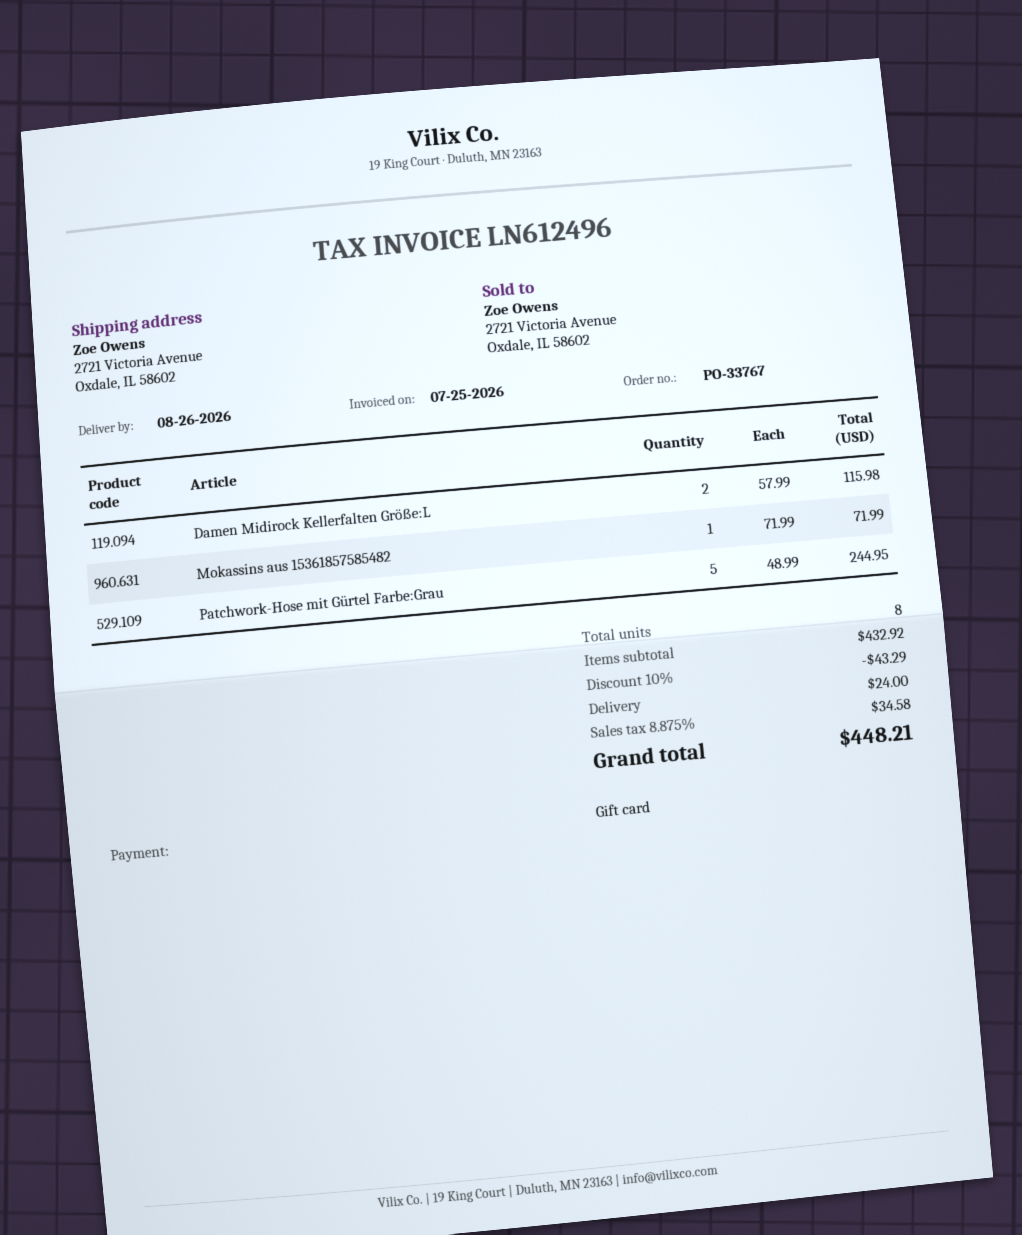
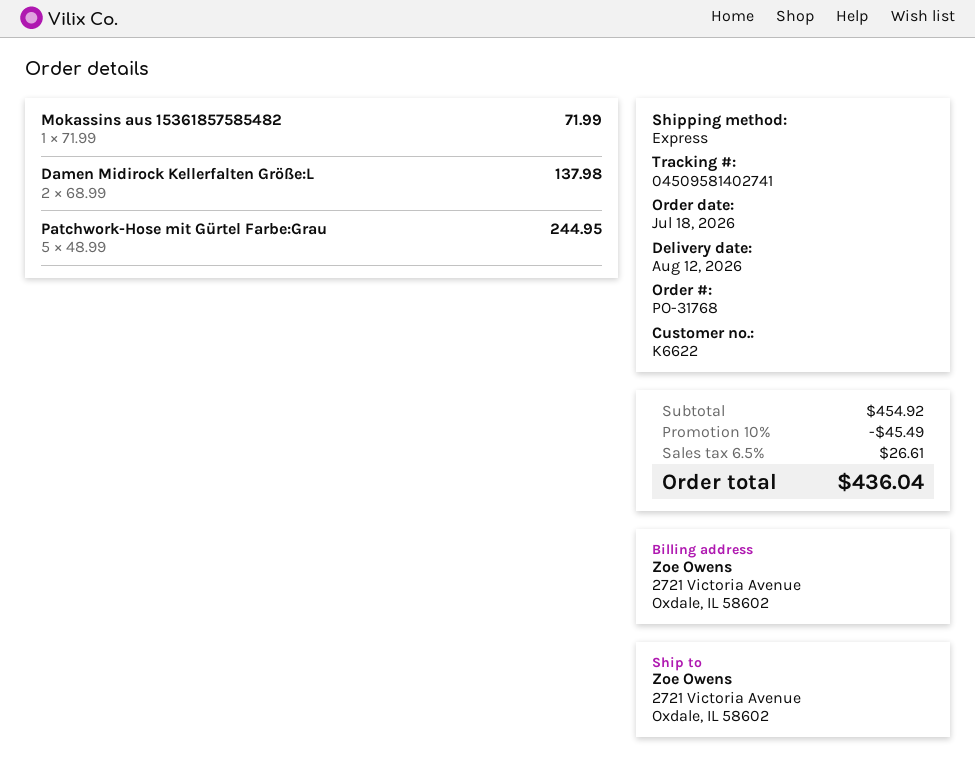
order number: PO-33767 -> PO-31768
delivery date: 2026-08-26 -> 2026-08-12
Damen Midirock Kellerfalten Größe:L: 2 x 57.99 = 115.98 -> 2 x 68.99 = 137.98
subtotal: 432.92 -> 454.92
discount: 10% = 43.29 -> 10% = 45.49
shipping: 24.00 -> none
tax: 8.875% = 34.58 -> 6.5% = 26.61
total: 448.21 -> 436.04

